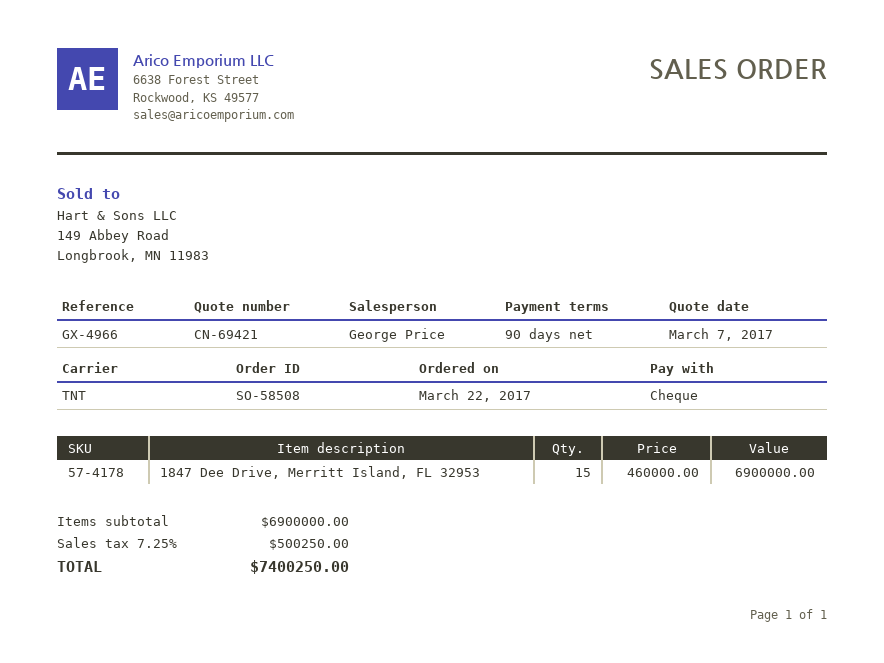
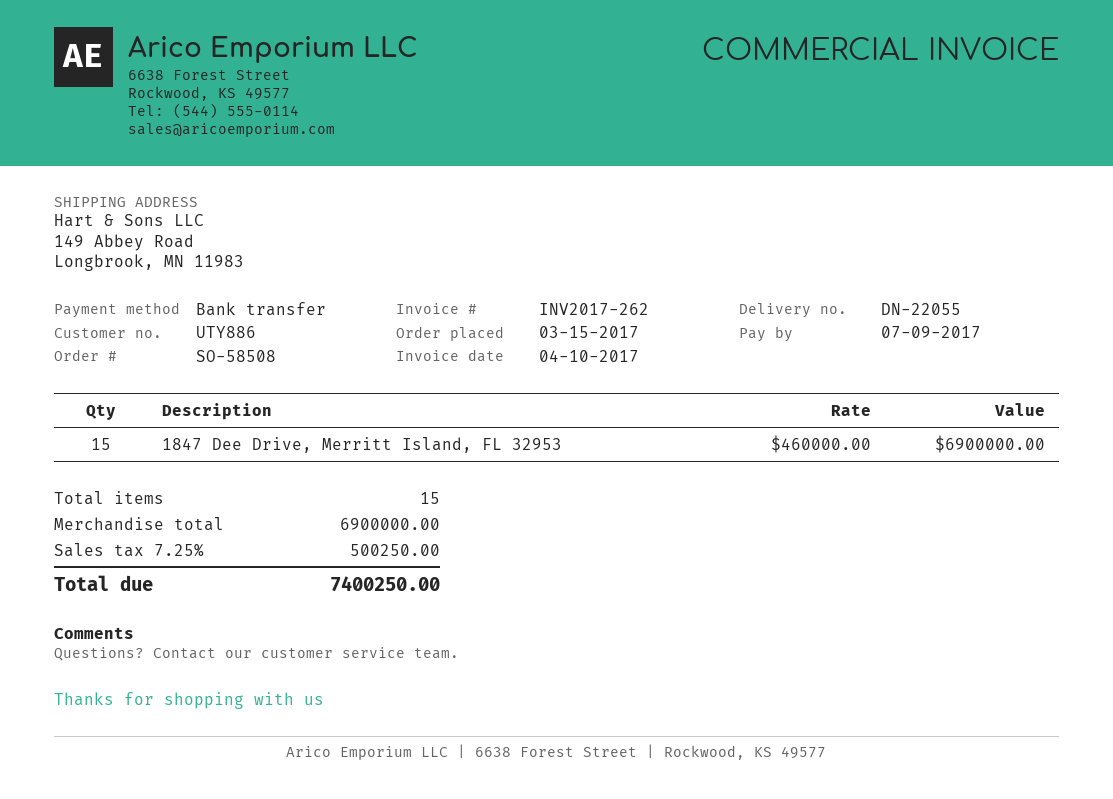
order date: 2017-03-22 -> 2017-03-15
payment method: cheque -> bank transfer

